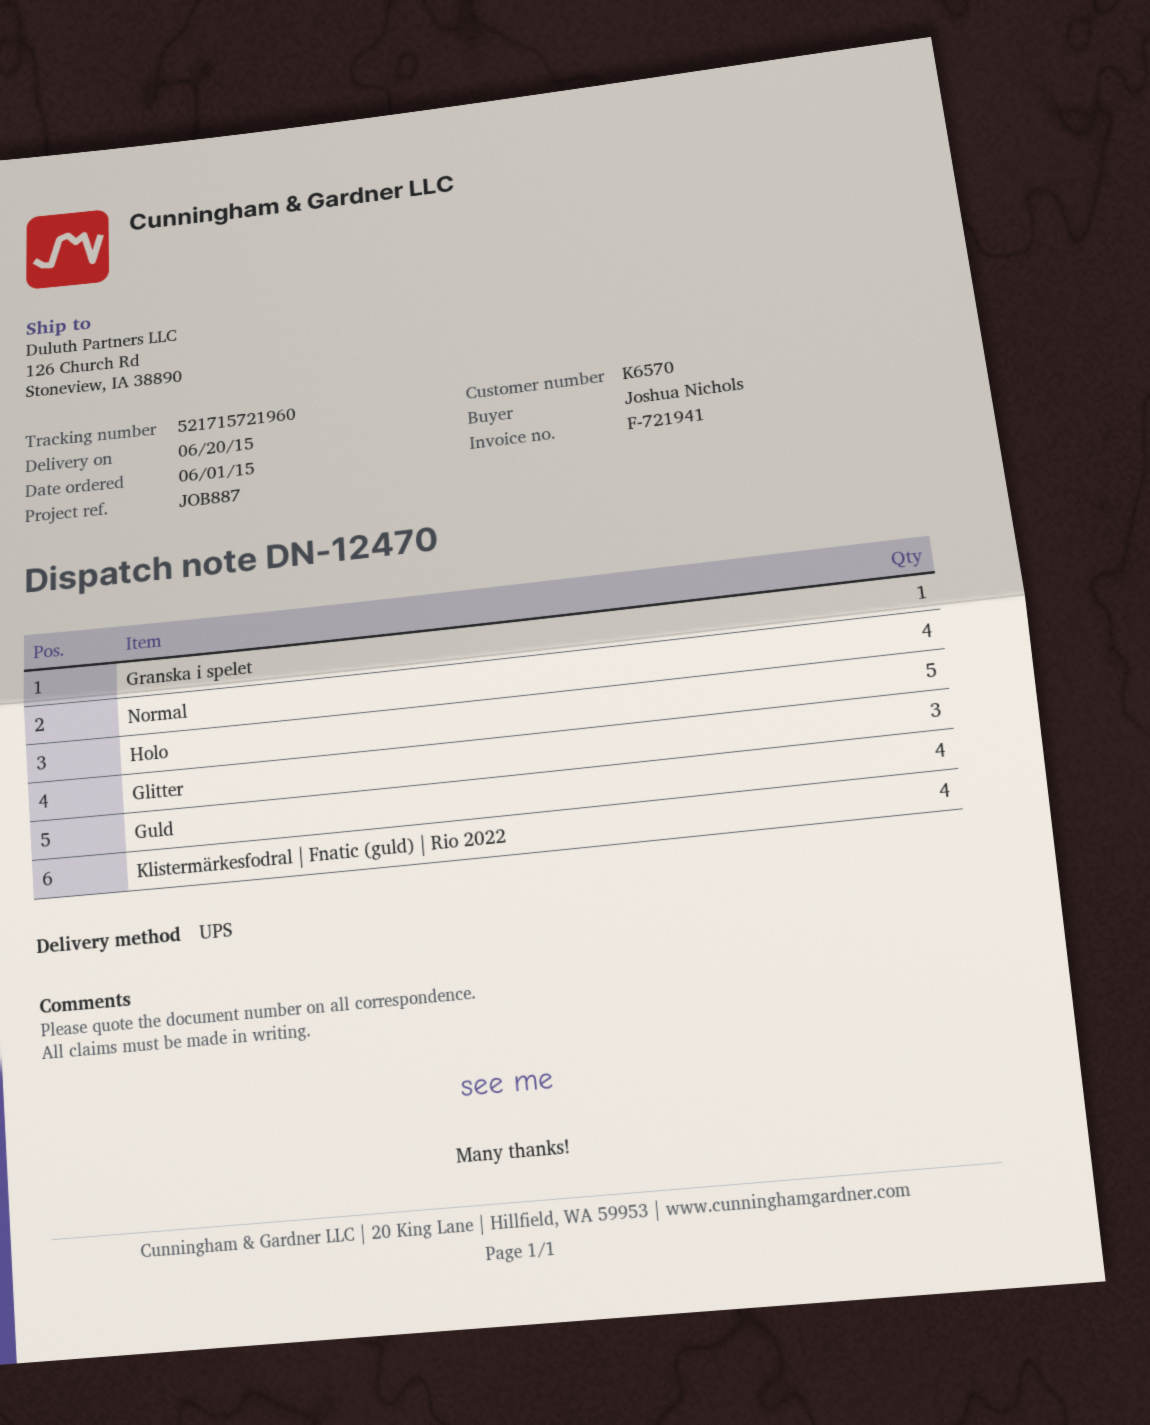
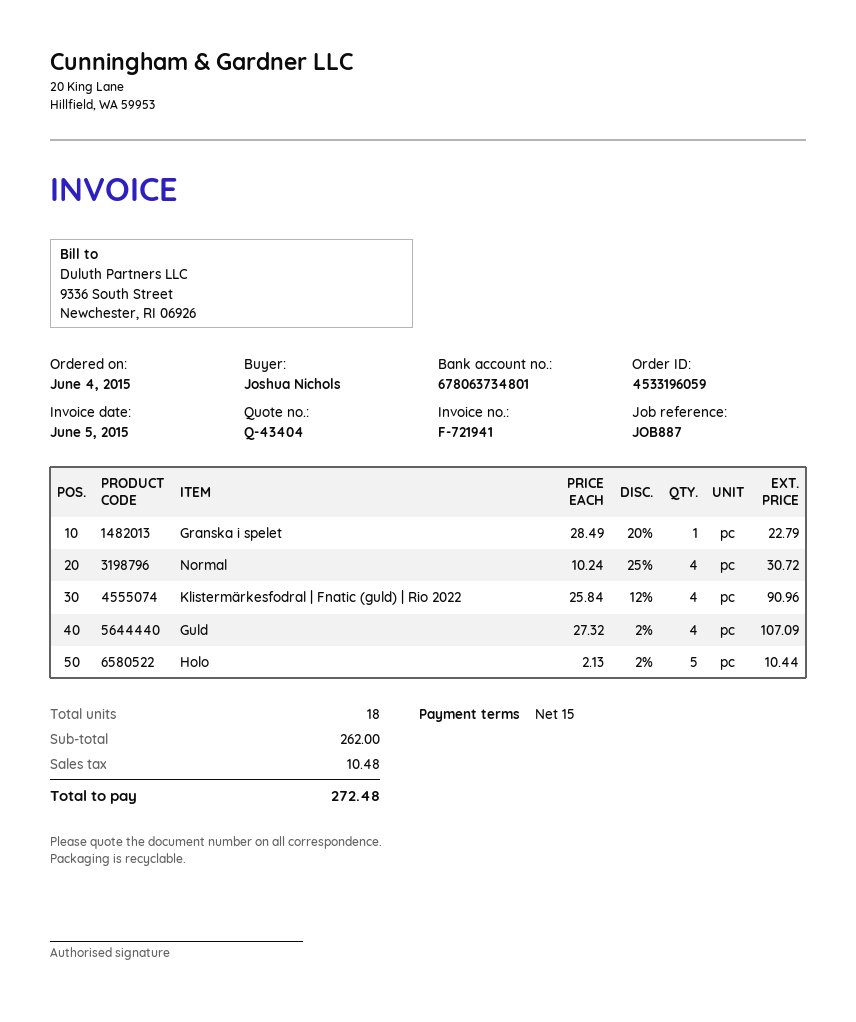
order date: 2015-06-01 -> 2015-06-04
Glitter: 3 -> none

